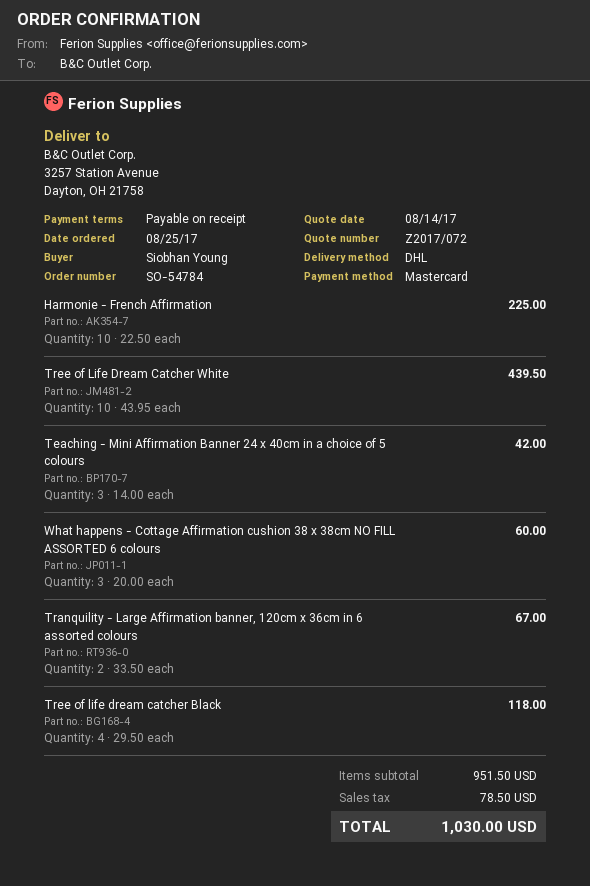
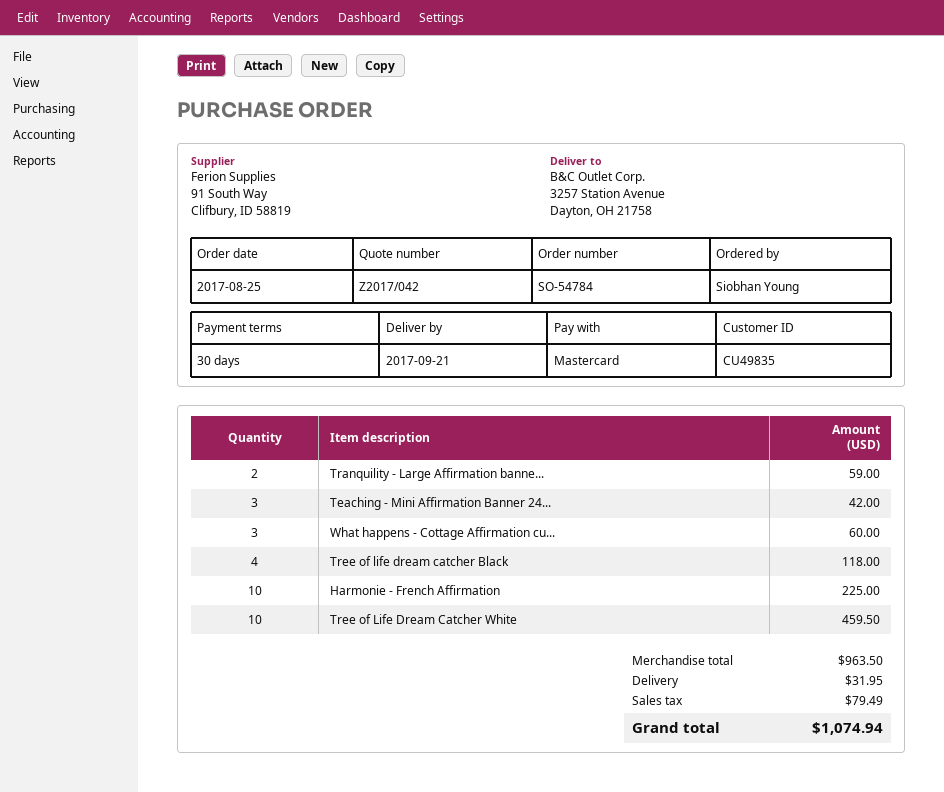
quote number: Z2017/072 -> Z2017/042
payment terms: on receipt -> 30 days
Tree of Life Dream Catcher White: 10 for 439.50 -> 10 for 459.50
Tranquility - Large Affirmation banner, 120cm x 36cm in 6 assorted colours: 2 for 67.00 -> 2 for 59.00
subtotal: 951.50 -> 963.50
shipping: none -> 31.95
tax: 78.50 -> 79.49
total: 1030.00 -> 1074.94

